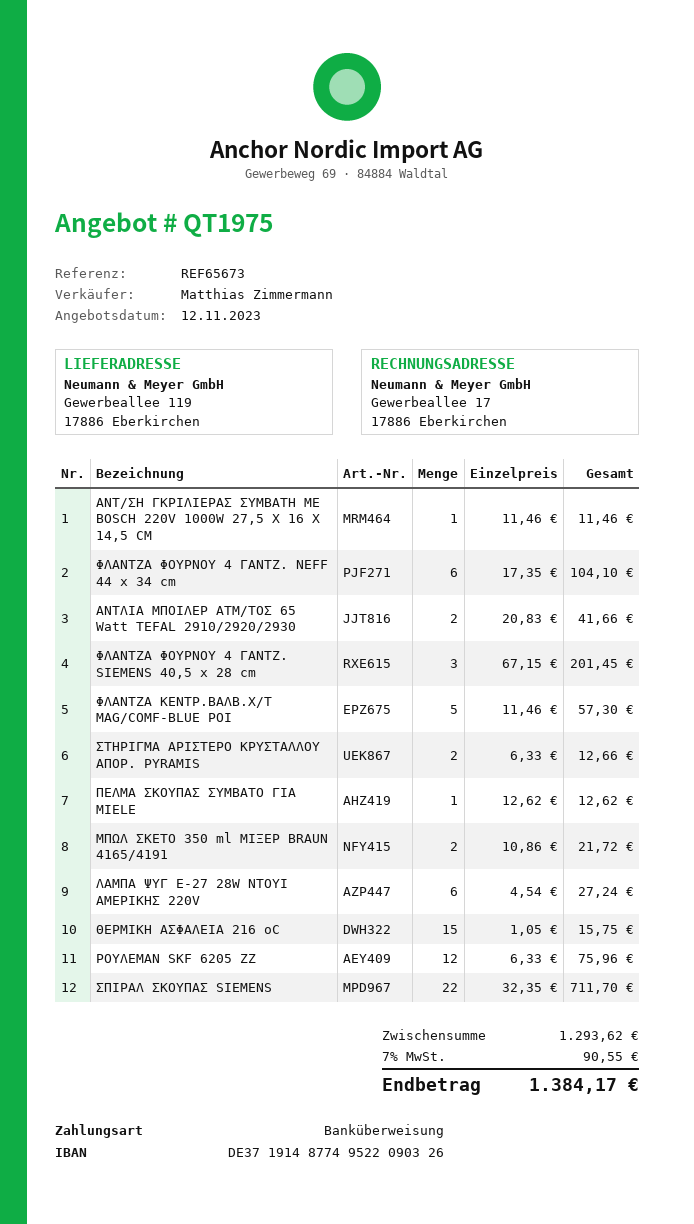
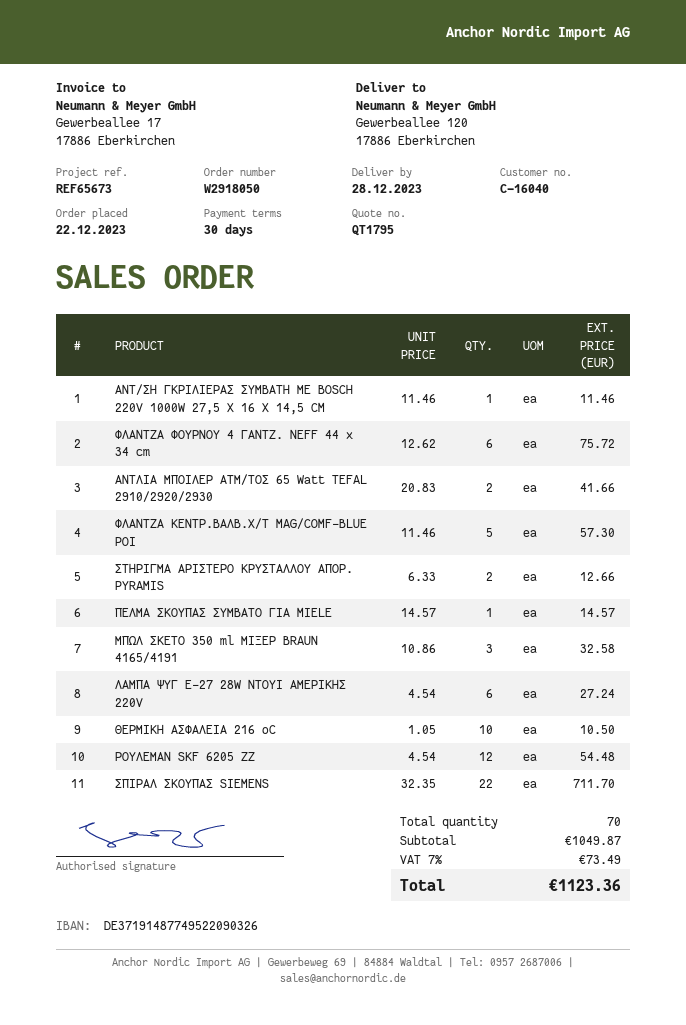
quote number: QT1975 -> QT1795
ship to: Gewerbeallee 119, 17886 Eberkirchen -> Gewerbeallee 120, 17886 Eberkirchen
ΦΛΑΝΤΖΑ ΦΟΥΡΝΟΥ 4 ΓΑΝΤΖ. NEFF 44 x 34 cm: 6 x 17.35 = 104.10 -> 6 x 12.62 = 75.72
ΦΛΑΝΤΖΑ ΦΟΥΡΝΟΥ 4 ΓΑΝΤΖ. SIEMENS 40,5 x 28 cm: 3 x 67.15 = 201.45 -> none
ΠΕΛΜΑ ΣΚΟΥΠΑΣ ΣΥΜΒΑΤΟ ΓΙΑ MIELE: 1 x 12.62 = 12.62 -> 1 x 14.57 = 14.57
ΜΠΩΛ ΣΚΕΤΟ 350 ml ΜΙΞΕΡ BRAUN 4165/4191: 2 x 10.86 = 21.72 -> 3 x 10.86 = 32.58
ΘΕΡΜΙΚΗ ΑΣΦΑΛΕΙΑ 216 oC: 15 x 1.05 = 15.75 -> 10 x 1.05 = 10.50
ΡΟΥΛΕΜΑΝ SKF 6205 ΖΖ: 12 x 6.33 = 75.96 -> 12 x 4.54 = 54.48
subtotal: 1293.62 -> 1049.87
tax: 7% = 90.55 -> 7% = 73.49
total: 1384.17 -> 1123.36

